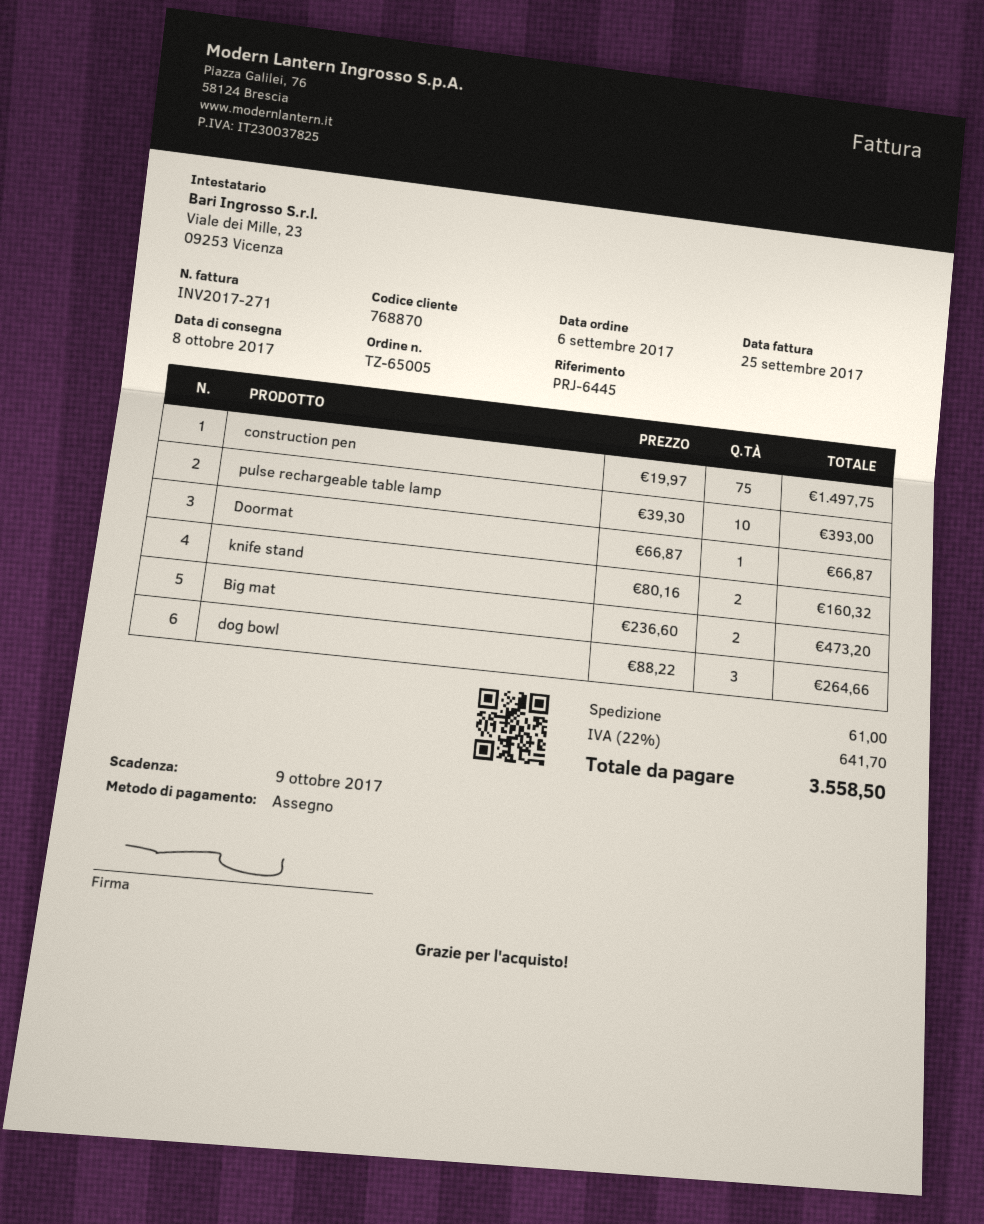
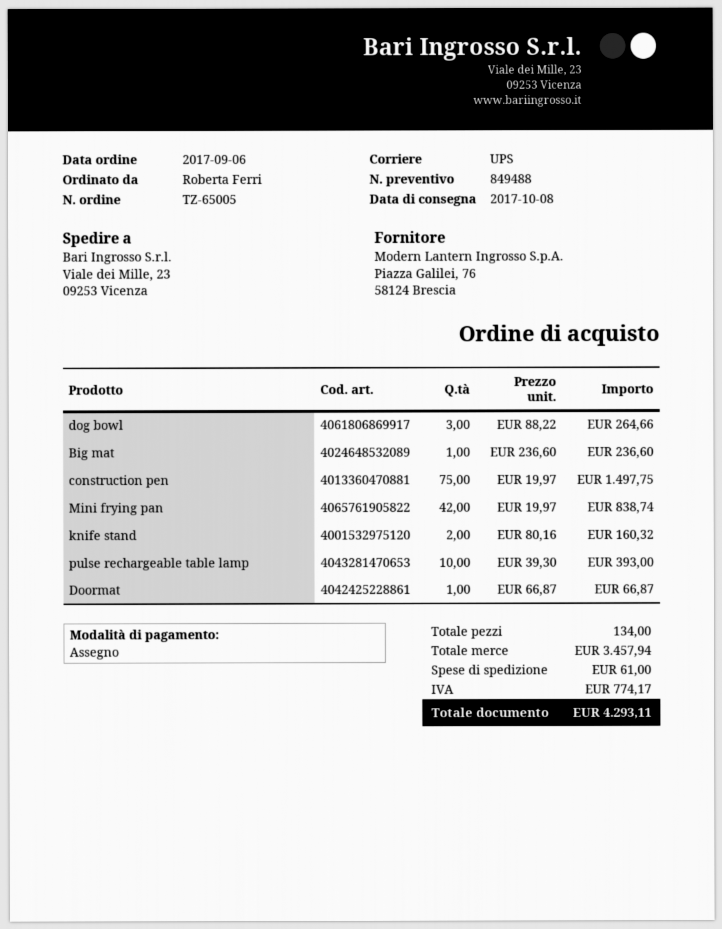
Big mat: 2 x 236.60 = 473.20 -> 1 x 236.60 = 236.60
Mini frying pan: none -> 42 x 19.97 = 838.74
tax: 641.70 -> 774.17
total: 3558.50 -> 4293.11

